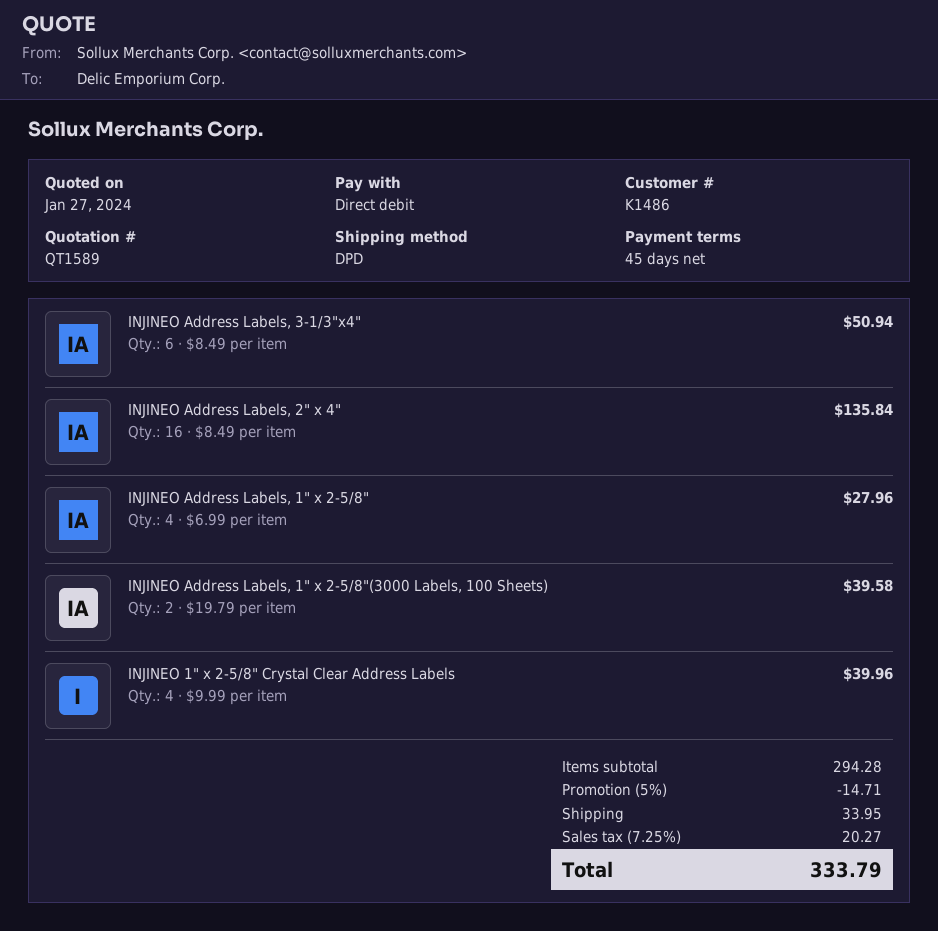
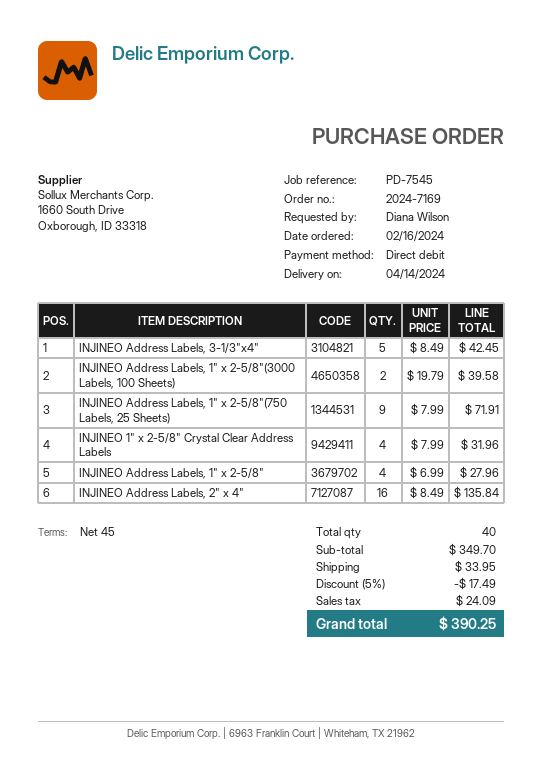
INJINEO Address Labels, 3-1/3"x4": 6 x 8.49 = 50.94 -> 5 x 8.49 = 42.45
INJINEO 1" x 2-5/8" Crystal Clear Address Labels: 4 x 9.99 = 39.96 -> 4 x 7.99 = 31.96
INJINEO Address Labels, 1" x 2-5/8"(750 Labels, 25 Sheets): none -> 9 x 7.99 = 71.91
subtotal: 294.28 -> 349.70
discount: 5% = 14.71 -> 5% = 17.49
tax: 20.27 -> 24.09
total: 333.79 -> 390.25

